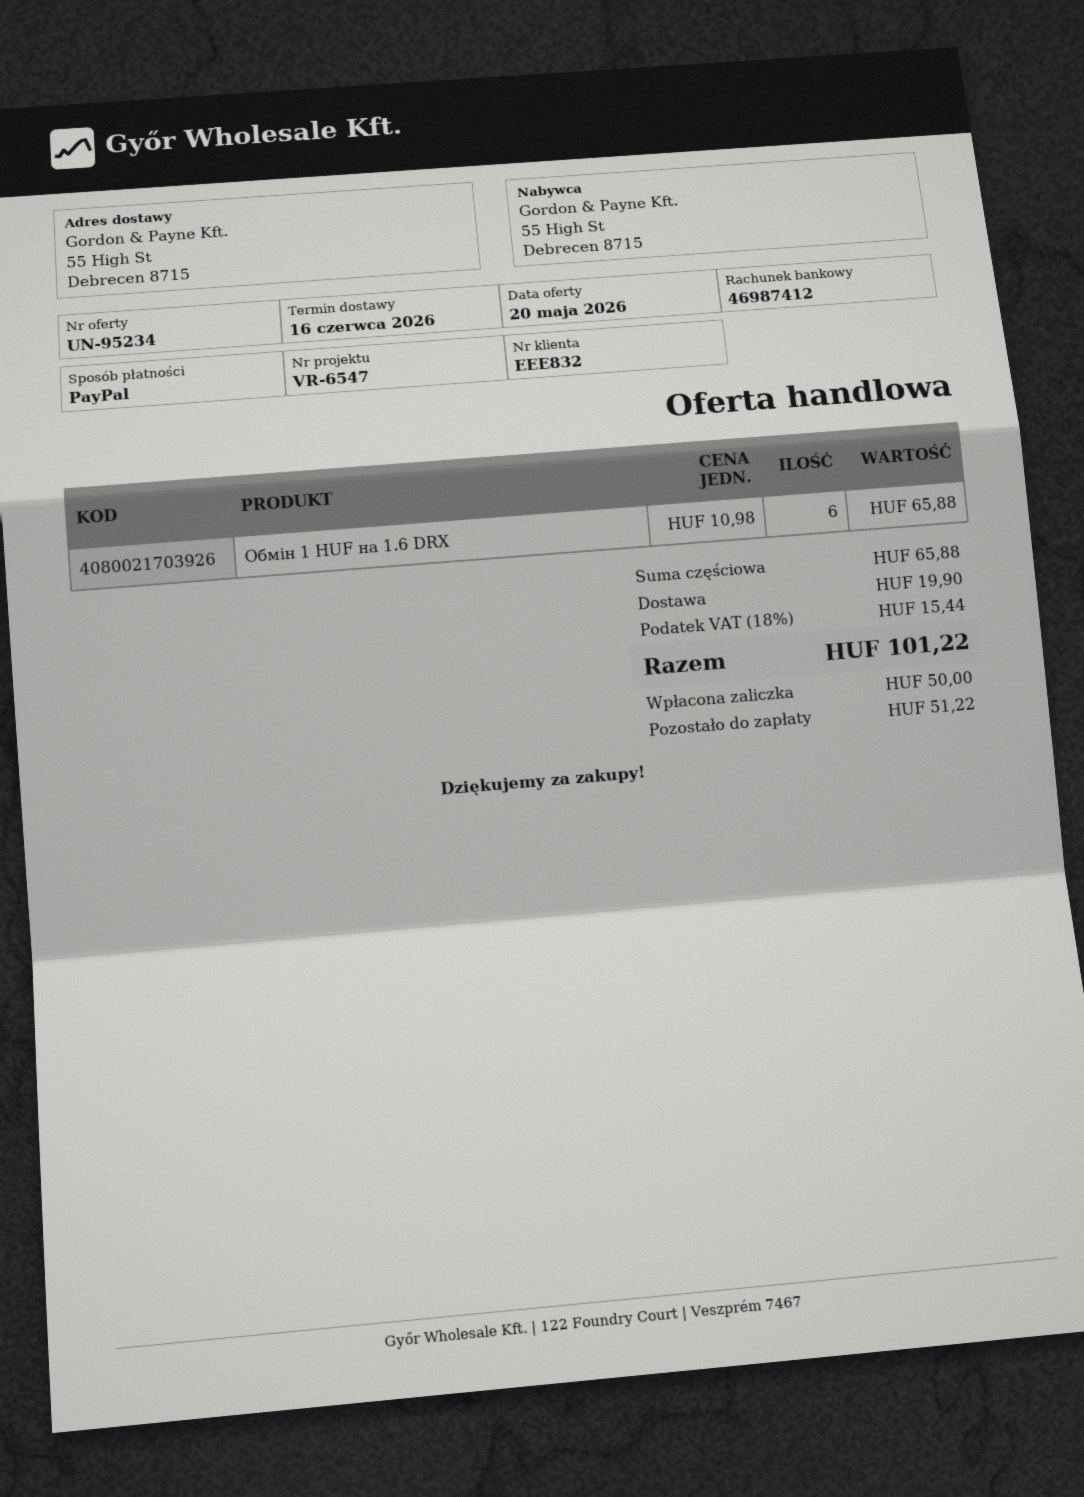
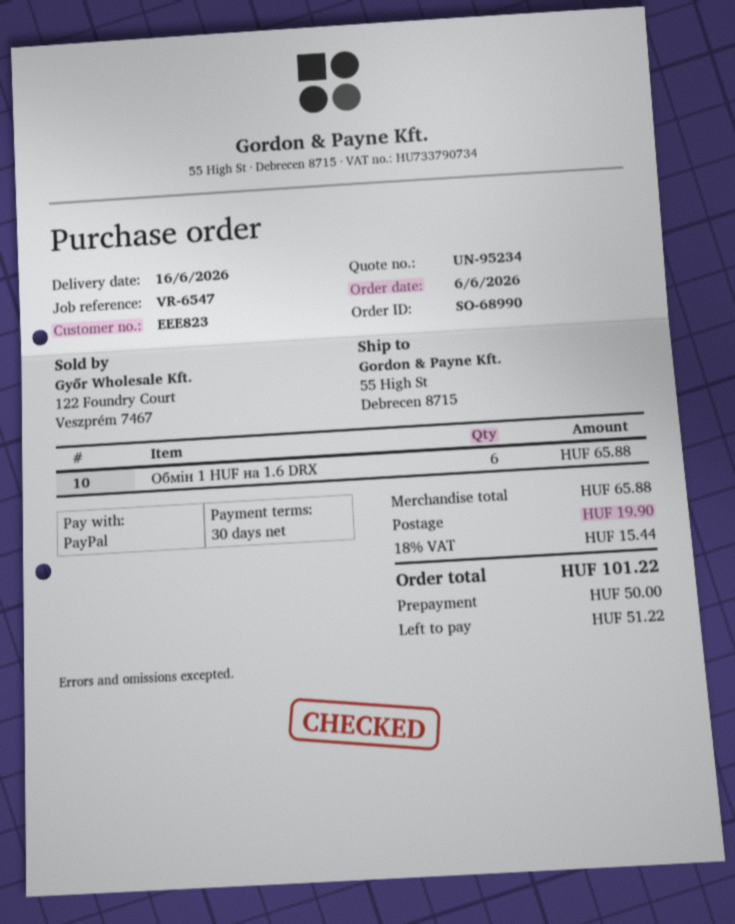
customer number: EEE832 -> EEE823

